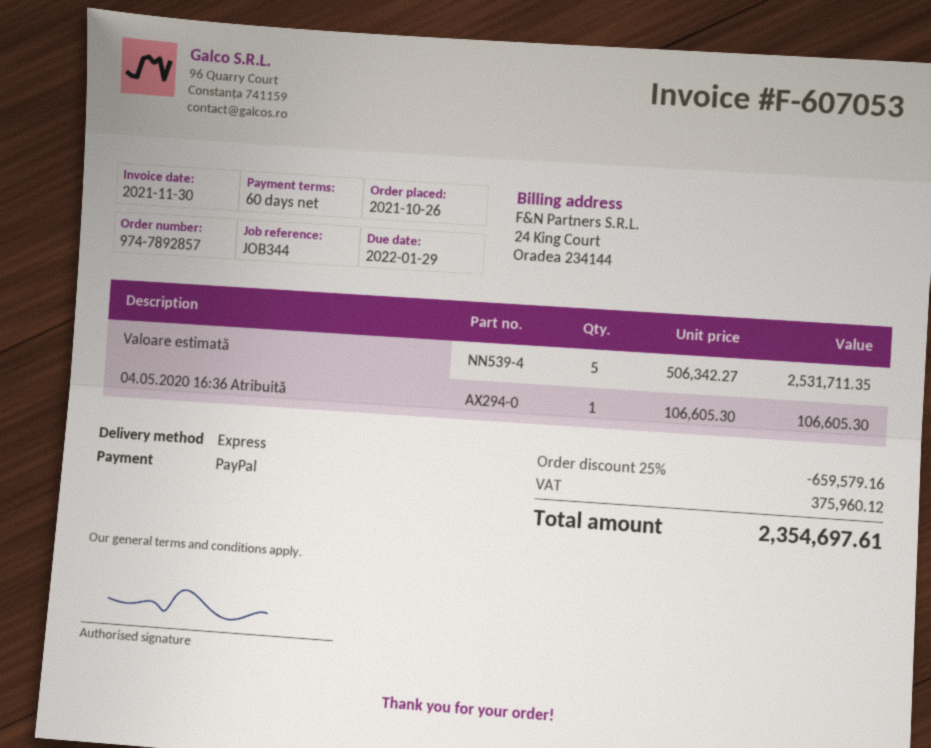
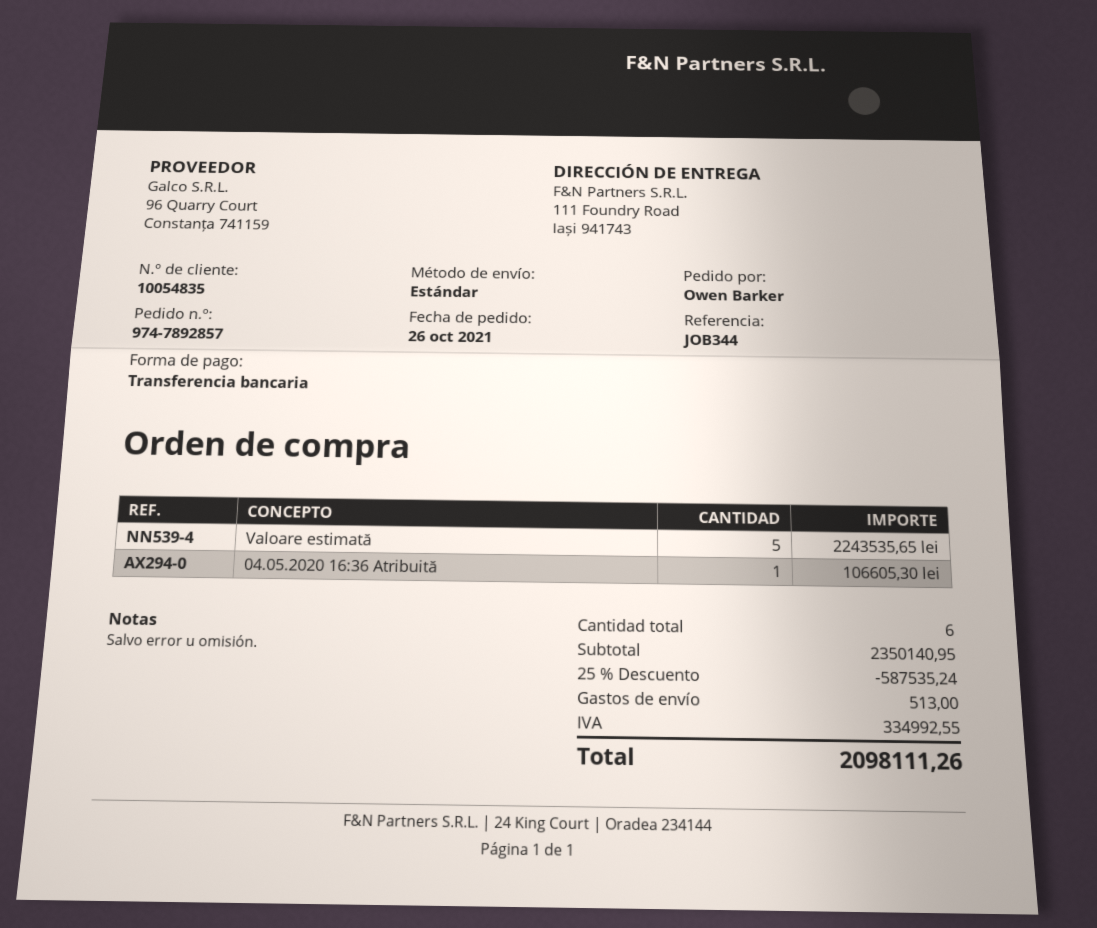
payment method: PayPal -> bank transfer
shipping method: express -> standard
Valoare estimată: 5 for 2531711.35 -> 5 for 2243535.65
discount: 25% = 659579.16 -> 25% = 587535.24
shipping: none -> 513.00
tax: 375960.12 -> 334992.55
total: 2354697.61 -> 2098111.26

